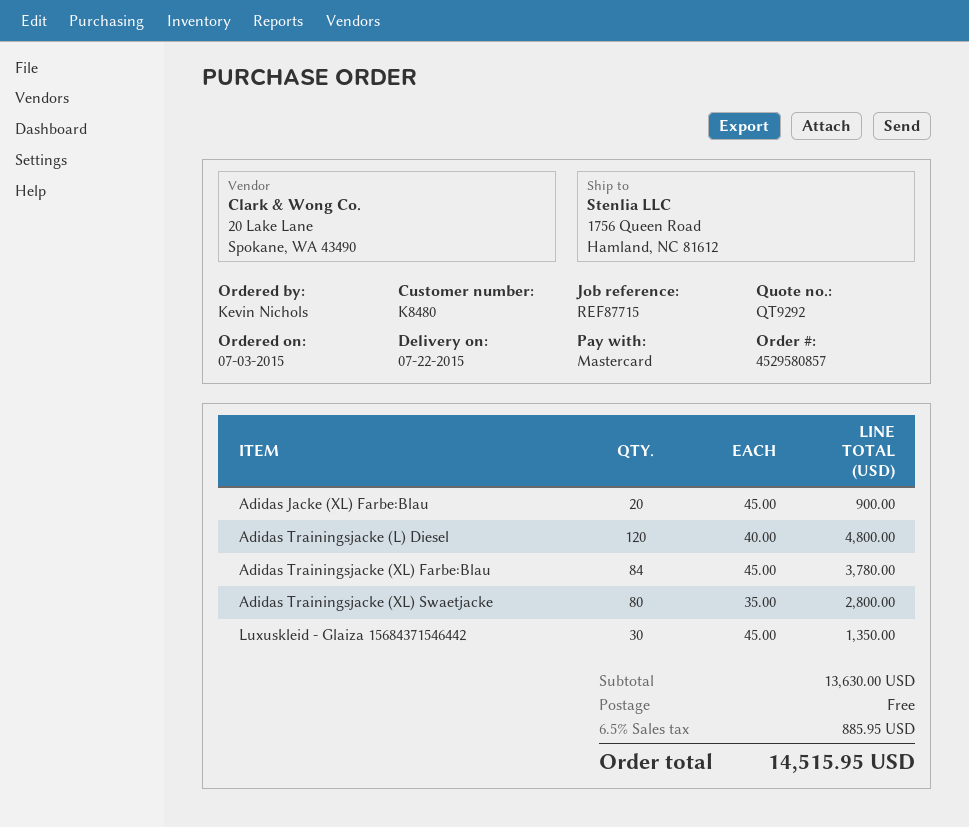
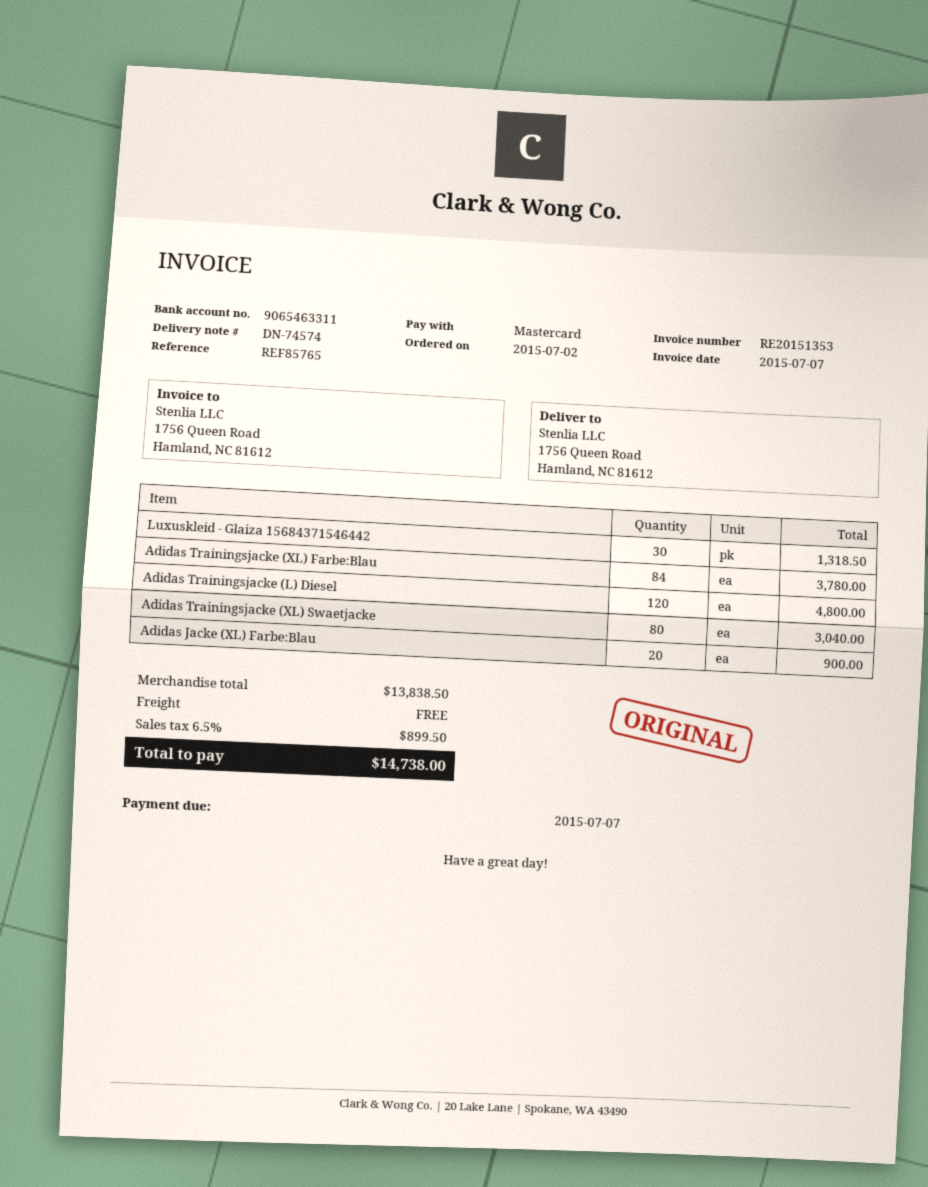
order date: 2015-07-03 -> 2015-07-02
reference: REF87715 -> REF85765
Adidas Trainingsjacke (XL) Swaetjacke: 80 for 2800.00 -> 80 for 3040.00
Luxuskleid - Glaiza 15684371546442: 30 for 1350.00 -> 30 for 1318.50
subtotal: 13630.00 -> 13838.50
tax: 6.5% = 885.95 -> 6.5% = 899.50
total: 14515.95 -> 14738.00

